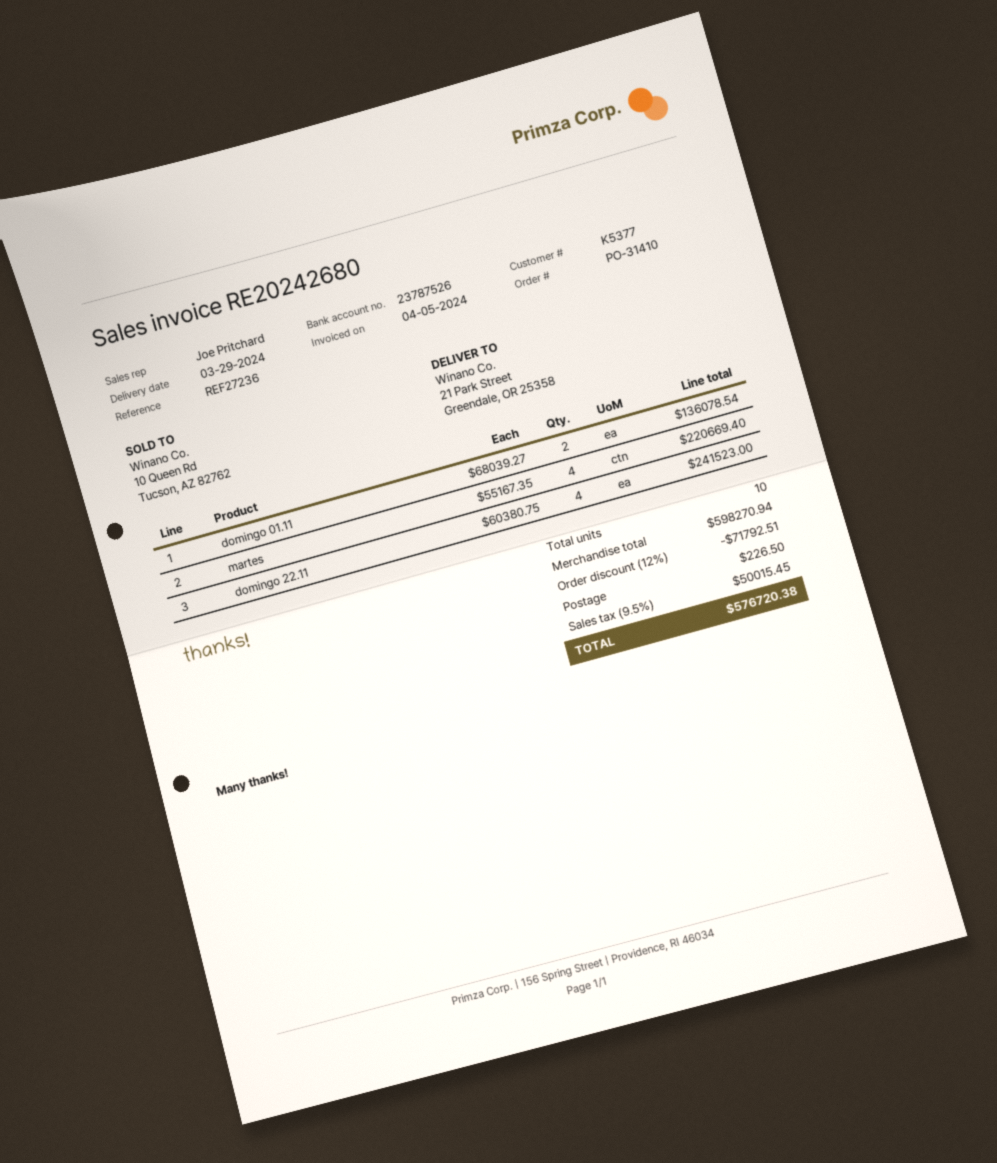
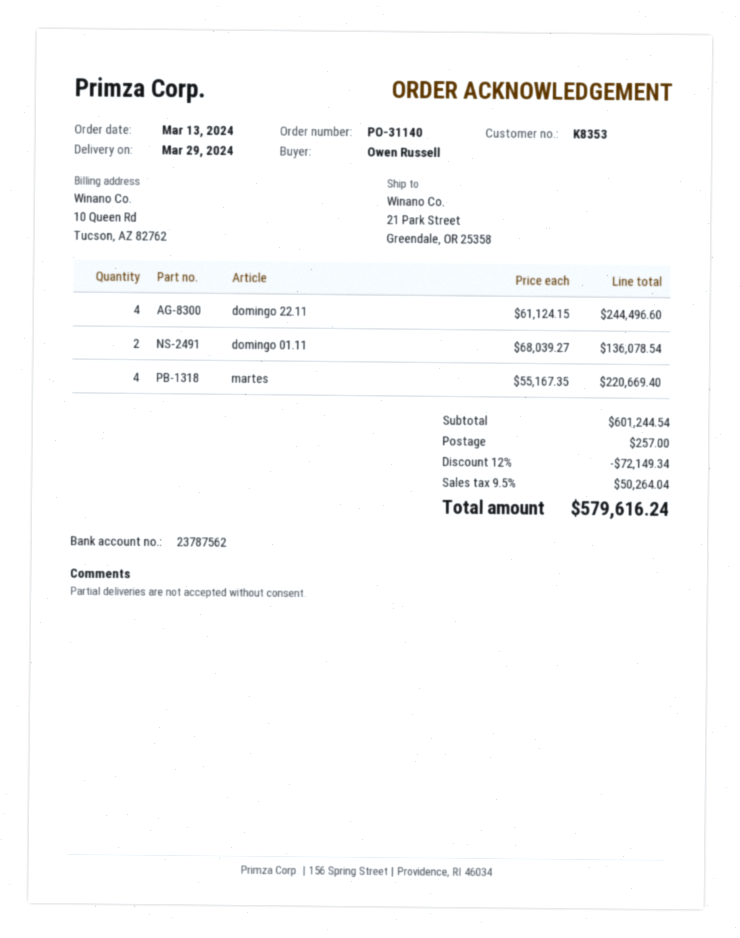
order number: PO-31410 -> PO-31140
customer number: K5377 -> K8353
bank account: 23787526 -> 23787562
domingo 22.11: 4 x 60380.75 = 241523.00 -> 4 x 61124.15 = 244496.60
subtotal: 598270.94 -> 601244.54
discount: 12% = 71792.51 -> 12% = 72149.34
shipping: 226.50 -> 257.00
tax: 9.5% = 50015.45 -> 9.5% = 50264.04
total: 576720.38 -> 579616.24

